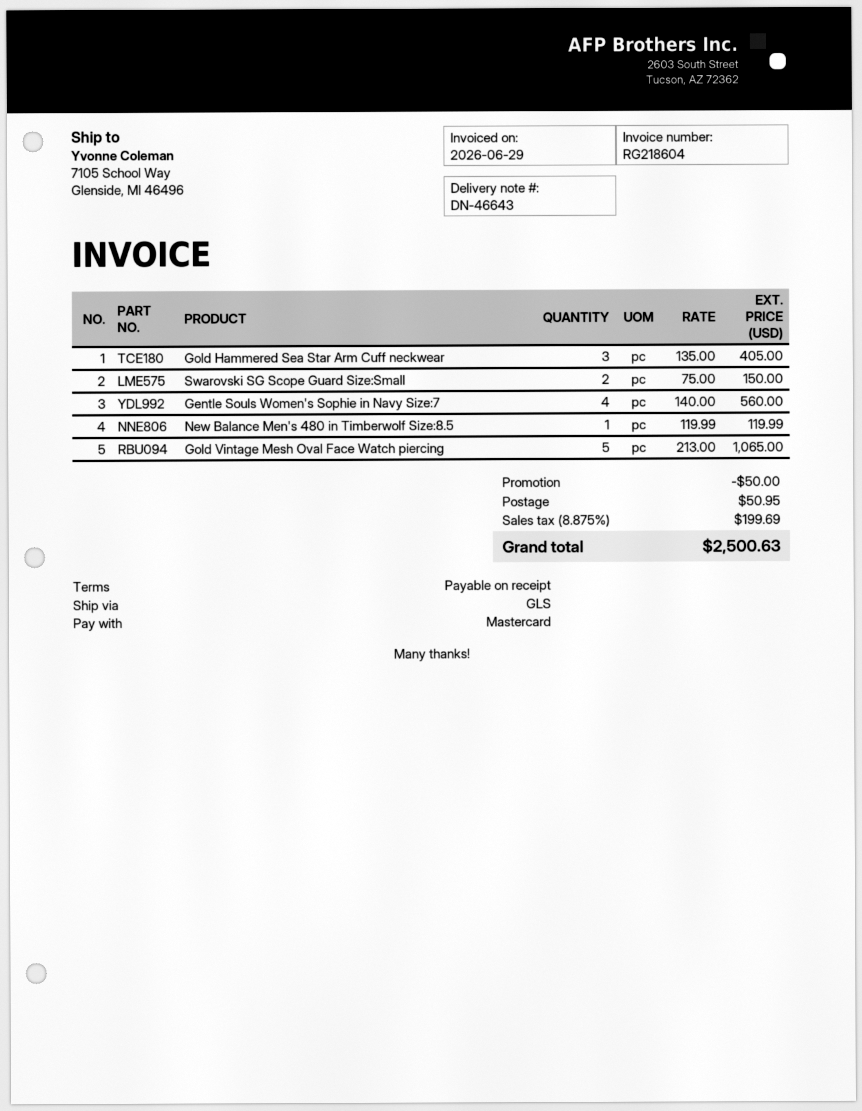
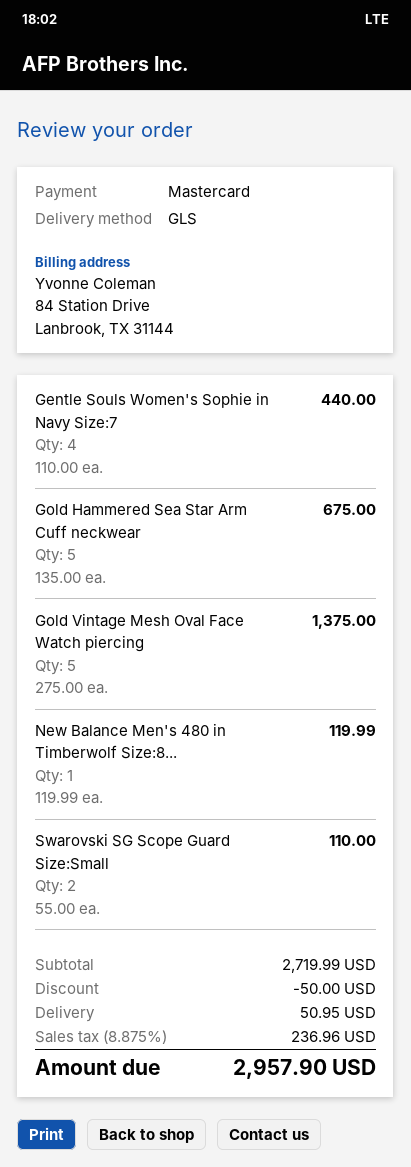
Gold Hammered Sea Star Arm Cuff neckwear: 3 x 135.00 = 405.00 -> 5 x 135.00 = 675.00
Swarovski SG Scope Guard Size:Small: 2 x 75.00 = 150.00 -> 2 x 55.00 = 110.00
Gentle Souls Women's Sophie in Navy Size:7: 4 x 140.00 = 560.00 -> 4 x 110.00 = 440.00
Gold Vintage Mesh Oval Face Watch piercing: 5 x 213.00 = 1065.00 -> 5 x 275.00 = 1375.00
tax: 8.875% = 199.69 -> 8.875% = 236.96
total: 2500.63 -> 2957.90

